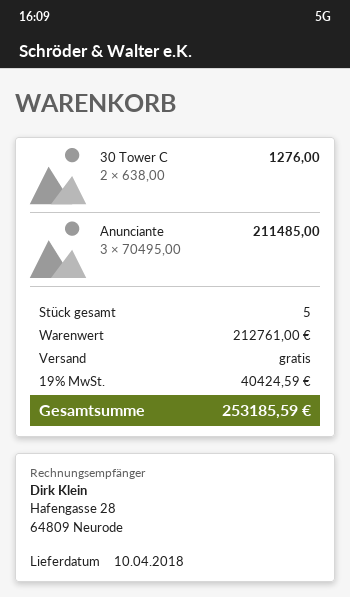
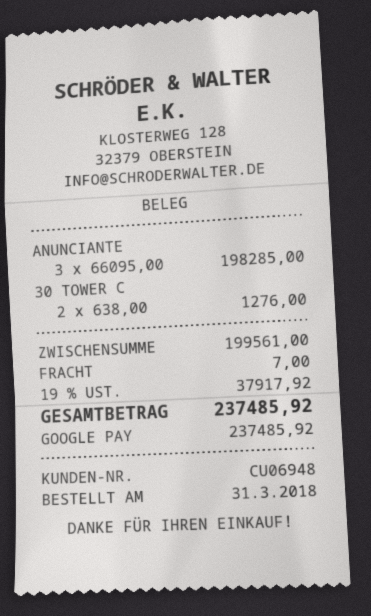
Anunciante: 3 x 70495.00 = 211485.00 -> 3 x 66095.00 = 198285.00
subtotal: 212761.00 -> 199561.00
shipping: 0.00 -> 7.00
tax: 19% = 40424.59 -> 19% = 37917.92
total: 253185.59 -> 237485.92

